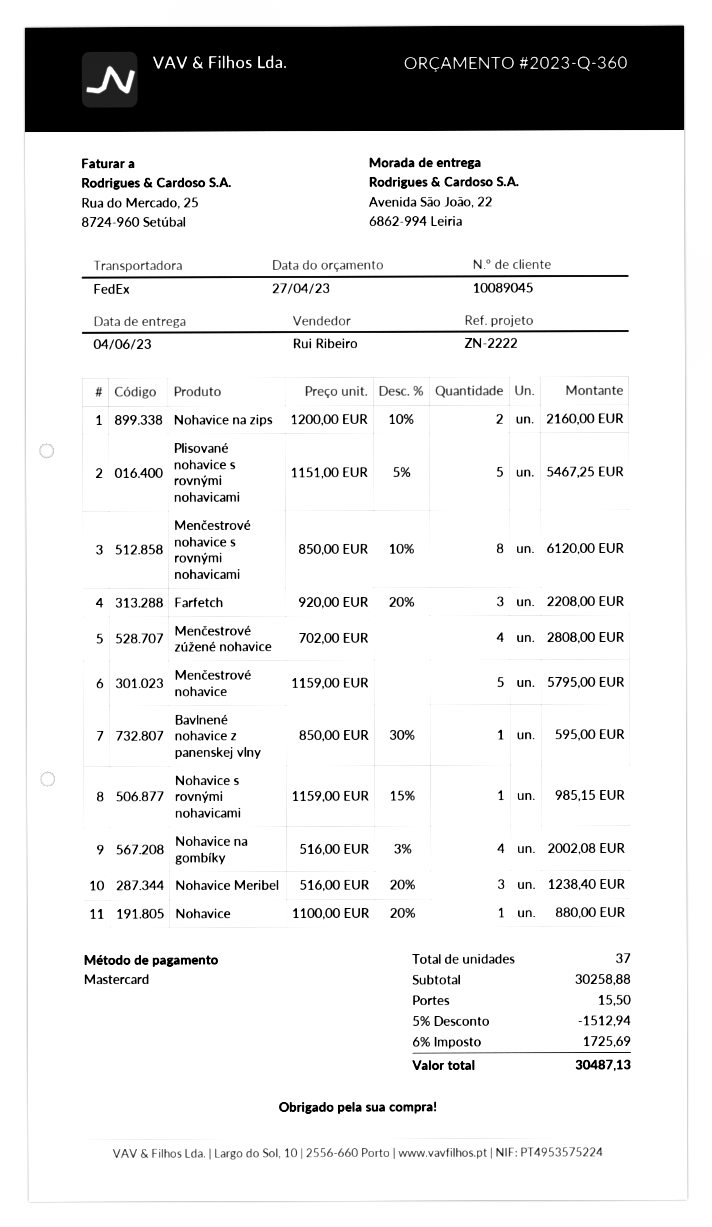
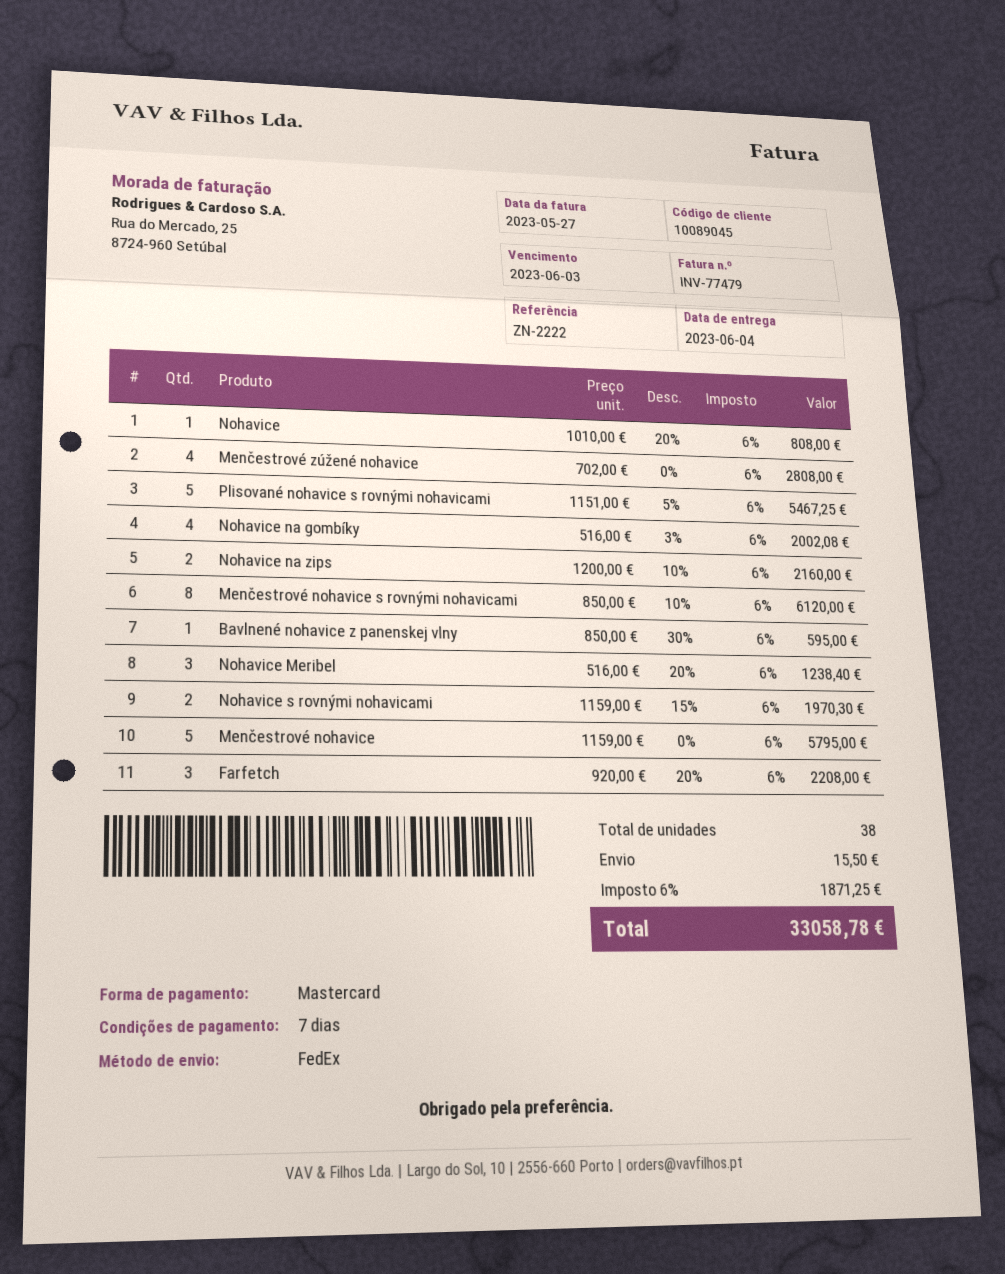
Nohavice s rovnými nohavicami: 1 x 1159.00 - 15% = 985.15 -> 2 x 1159.00 - 15% = 1970.30
Nohavice: 1 x 1100.00 - 20% = 880.00 -> 1 x 1010.00 - 20% = 808.00
total quantity: 37 -> 38
discount: 5% = 1512.94 -> none
tax: 6% = 1725.69 -> 6% = 1871.25
total: 30487.13 -> 33058.78

